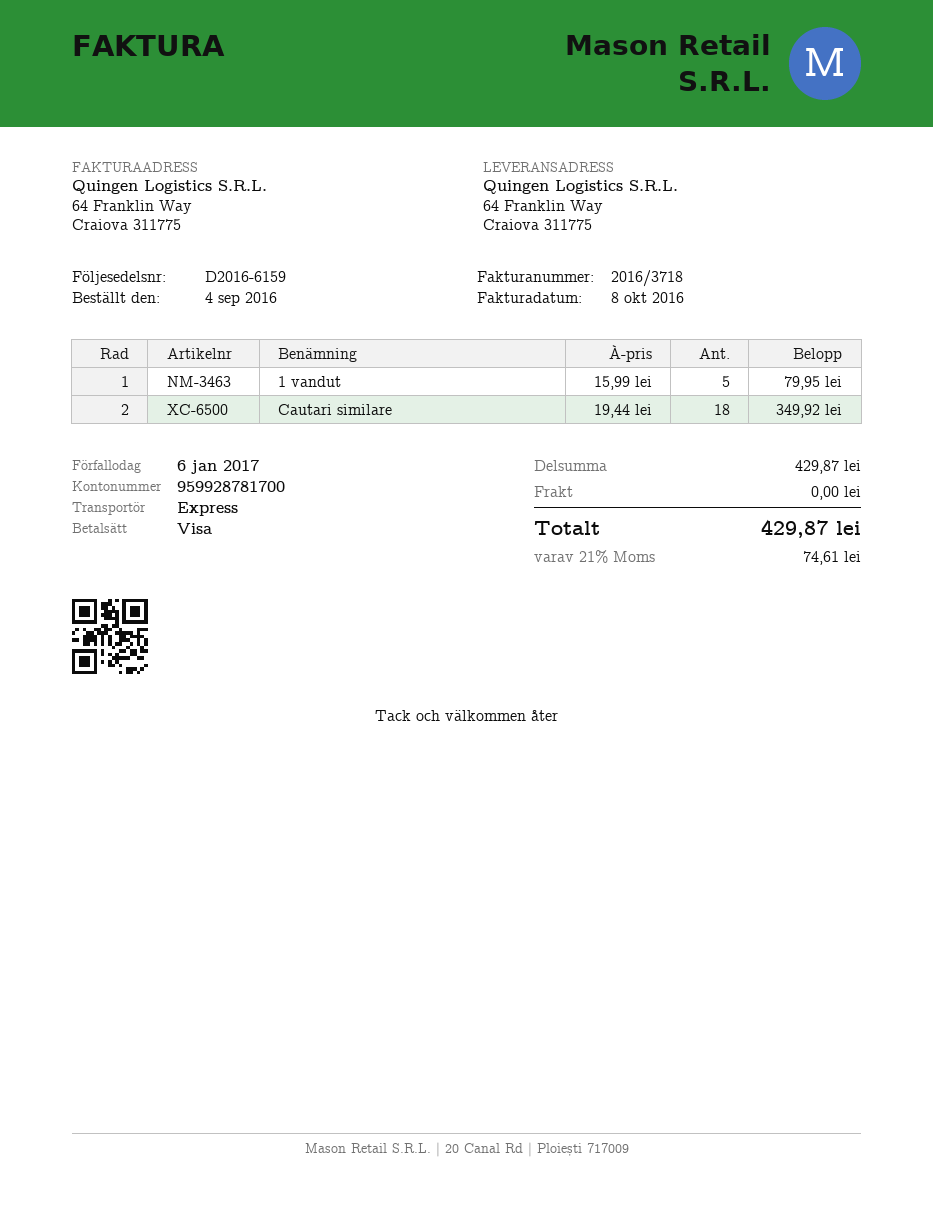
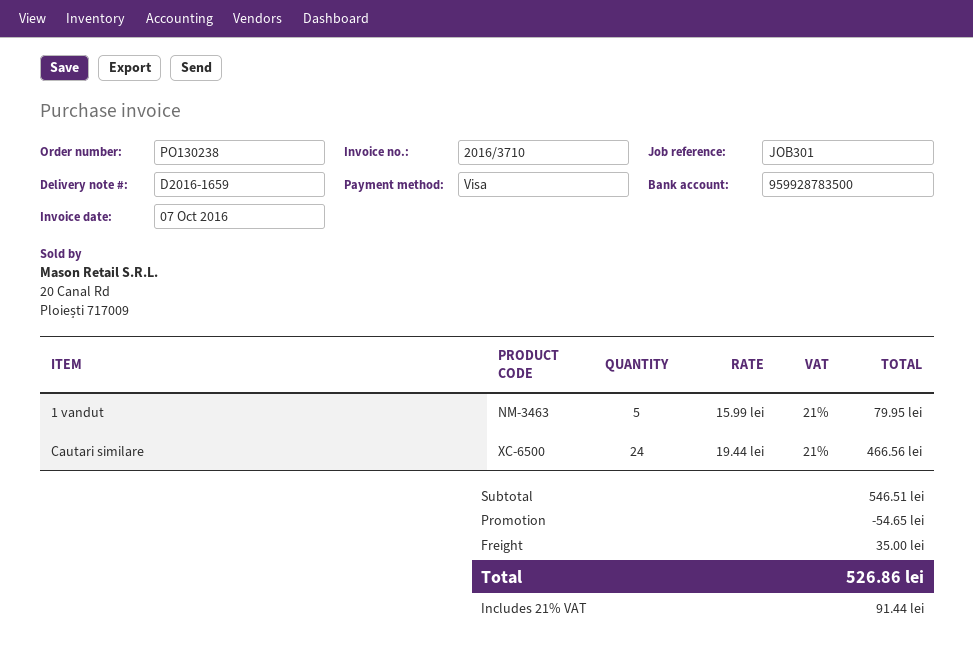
delivery note number: D2016-6159 -> D2016-1659
invoice number: 2016/3718 -> 2016/3710
invoice date: 2016-10-08 -> 2016-10-07
bank account: 959928781700 -> 959928783500
Cautari similare: 18 x 19.44 = 349.92 -> 24 x 19.44 = 466.56
subtotal: 429.87 -> 546.51
discount: none -> 54.65
shipping: 0.00 -> 35.00
tax: 21% = 74.61 -> 21% = 91.44
total: 429.87 -> 526.86

